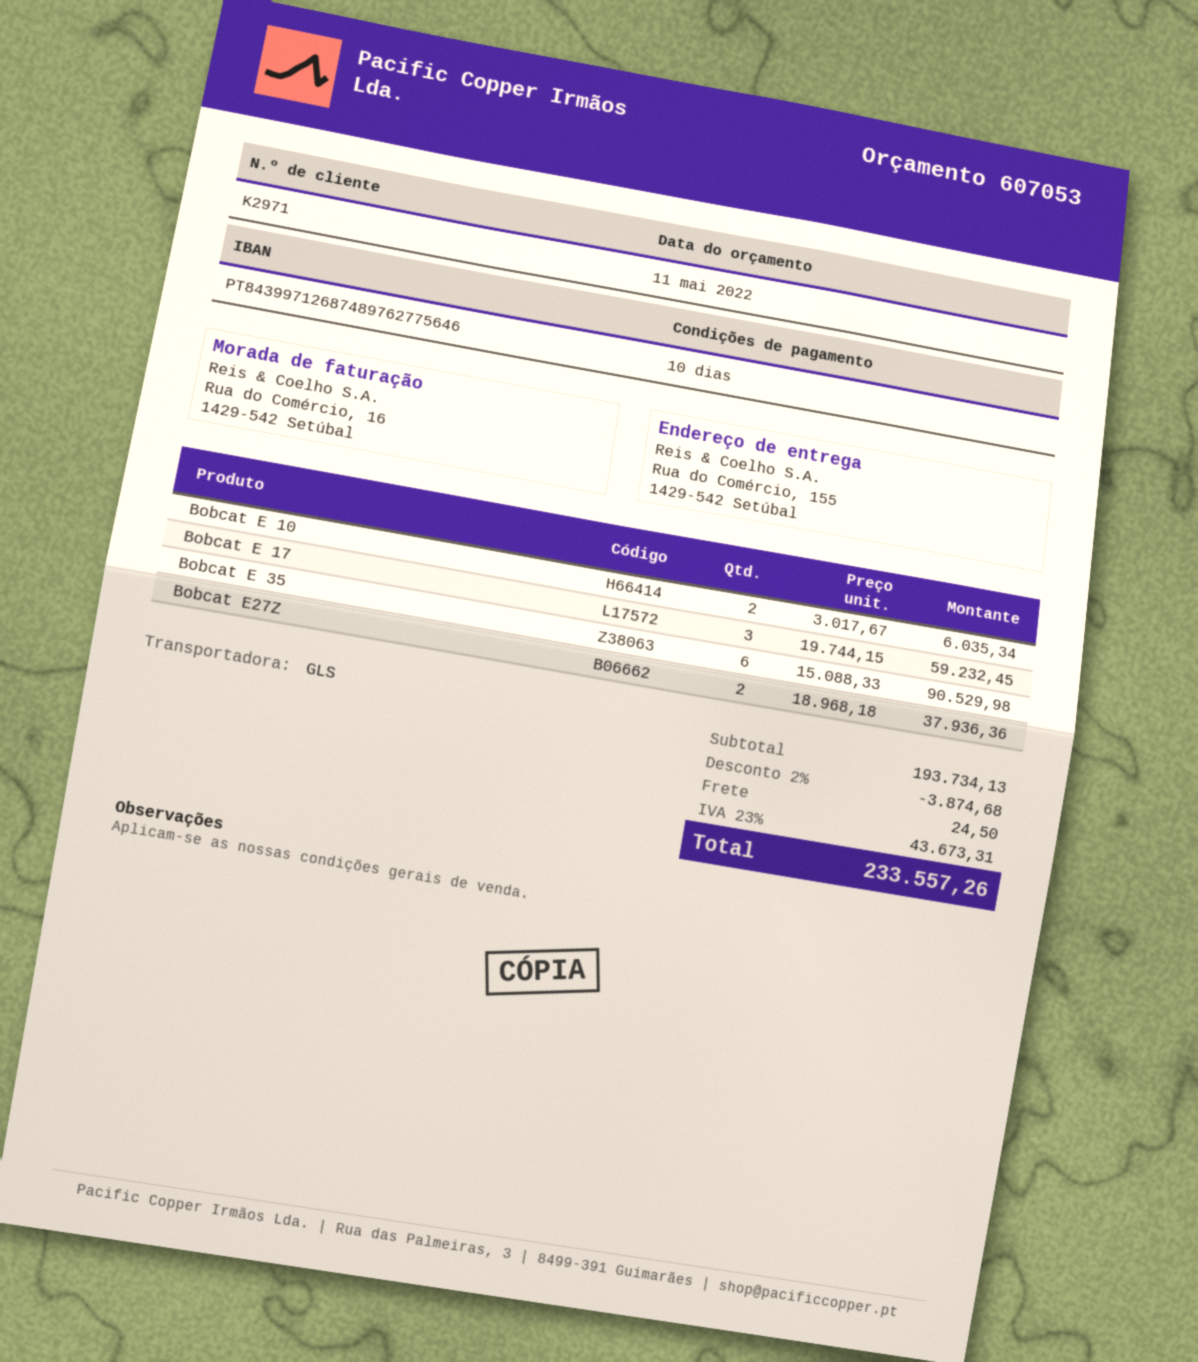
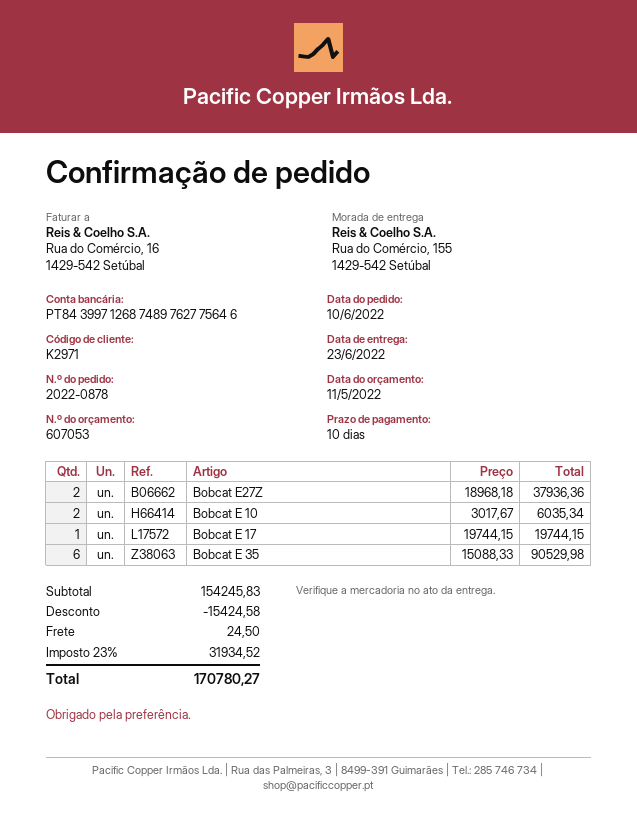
Bobcat E 17: 3 x 19744.15 = 59232.45 -> 1 x 19744.15 = 19744.15
subtotal: 193734.13 -> 154245.83
discount: 3874.68 -> 15424.58
tax: 23% = 43673.31 -> 23% = 31934.52
total: 233557.26 -> 170780.27

